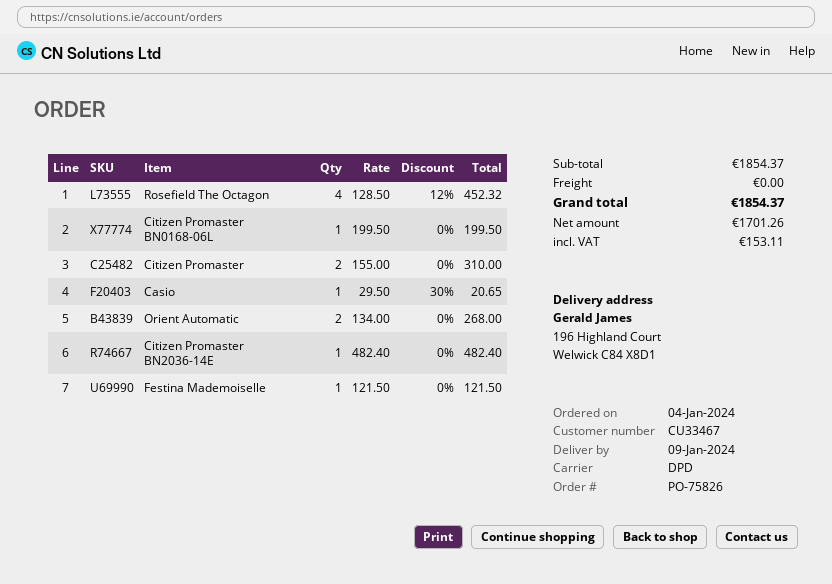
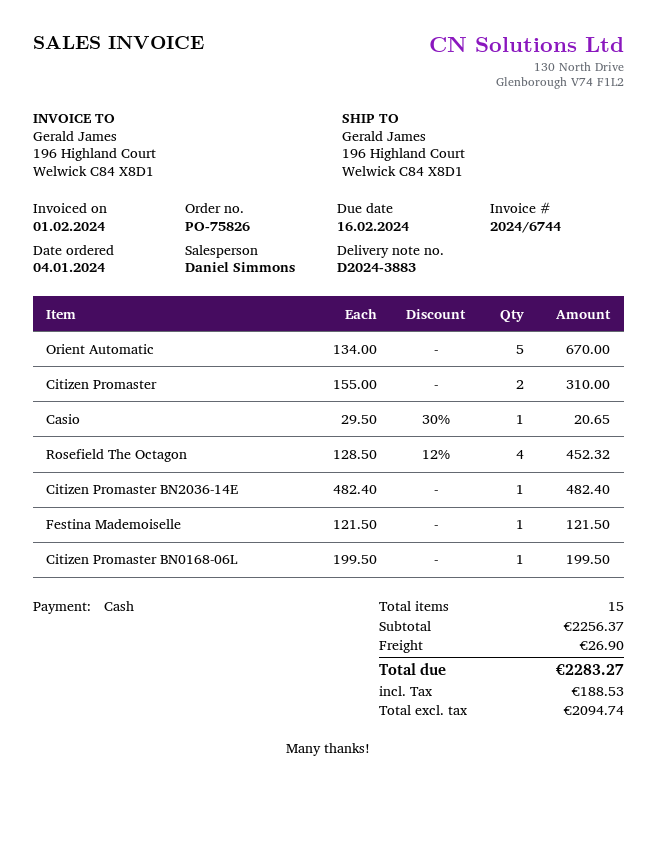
Orient Automatic: 2 x 134.00 = 268.00 -> 5 x 134.00 = 670.00
subtotal: 1854.37 -> 2256.37
shipping: 0.00 -> 26.90
net: 1701.26 -> 2094.74
tax: 153.11 -> 188.53
total: 1854.37 -> 2283.27

